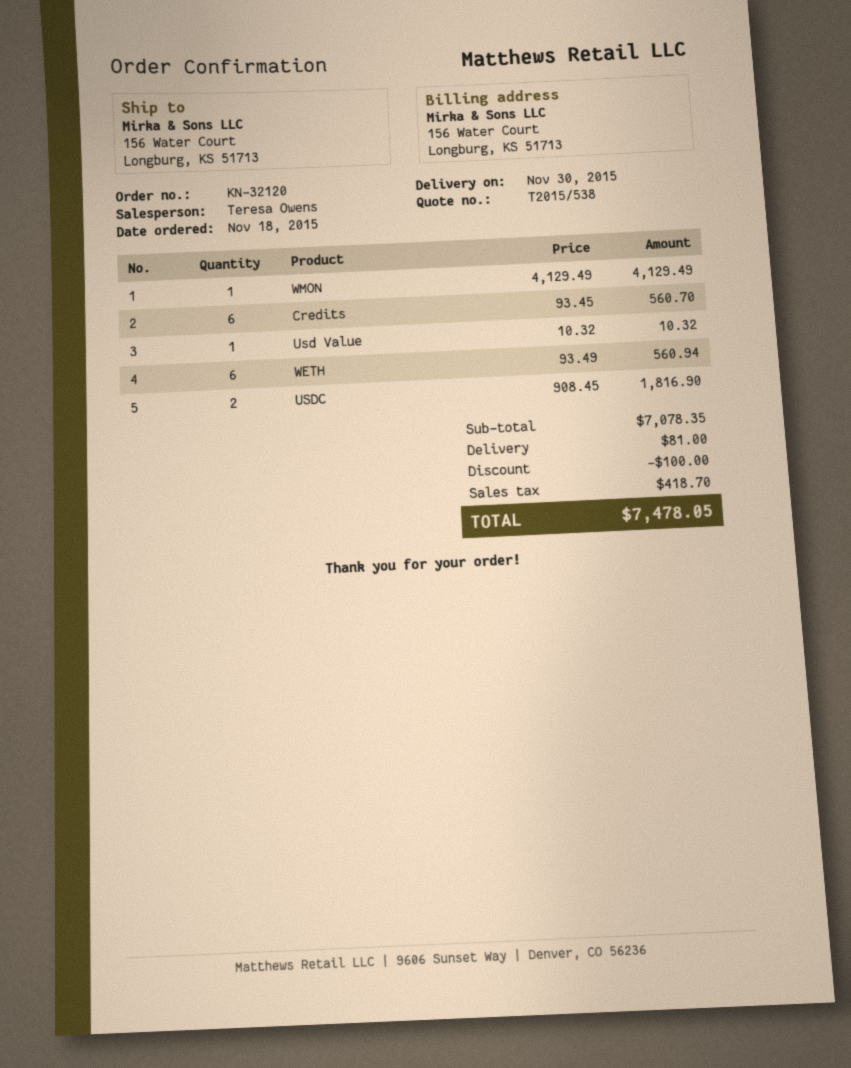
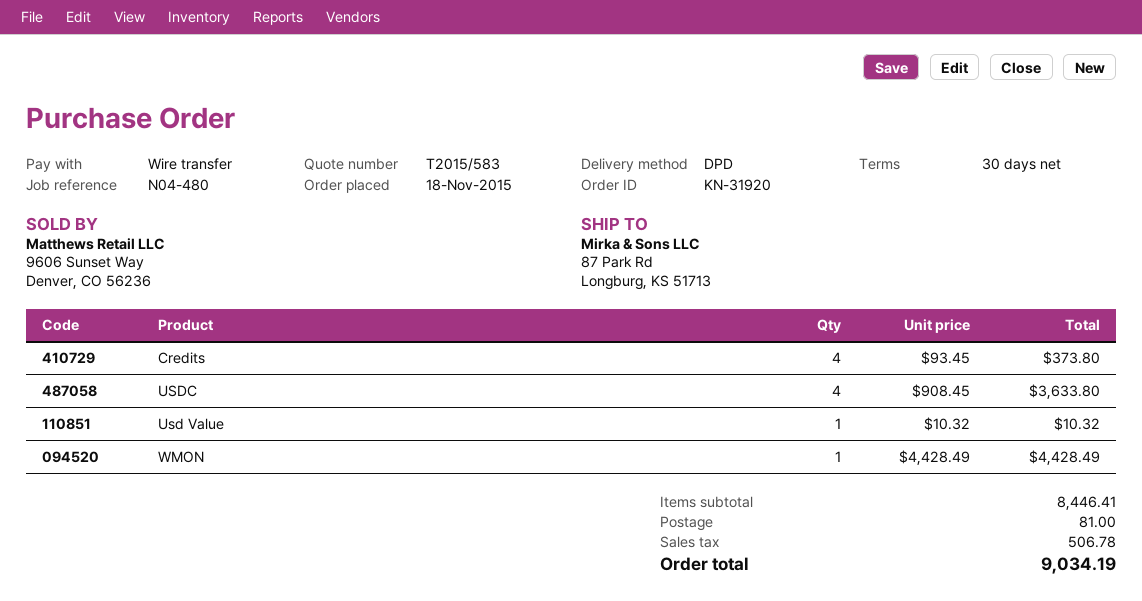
quote number: T2015/538 -> T2015/583
order number: KN-32120 -> KN-31920
ship to: 156 Water Court, Longburg, KS 51713 -> 87 Park Rd, Longburg, KS 51713
WMON: 1 x 4129.49 = 4129.49 -> 1 x 4428.49 = 4428.49
Credits: 6 x 93.45 = 560.70 -> 4 x 93.45 = 373.80
WETH: 6 x 93.49 = 560.94 -> none
USDC: 2 x 908.45 = 1816.90 -> 4 x 908.45 = 3633.80
subtotal: 7078.35 -> 8446.41
discount: 100.00 -> none
tax: 418.70 -> 506.78
total: 7478.05 -> 9034.19

